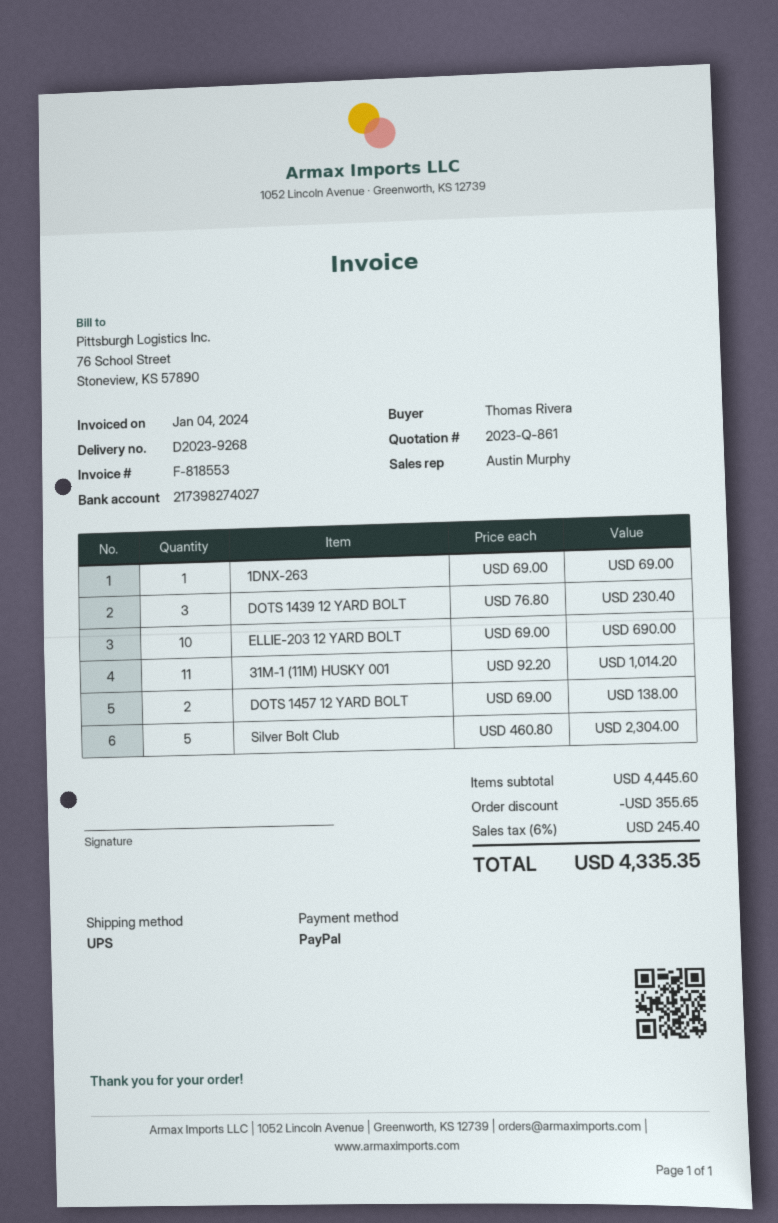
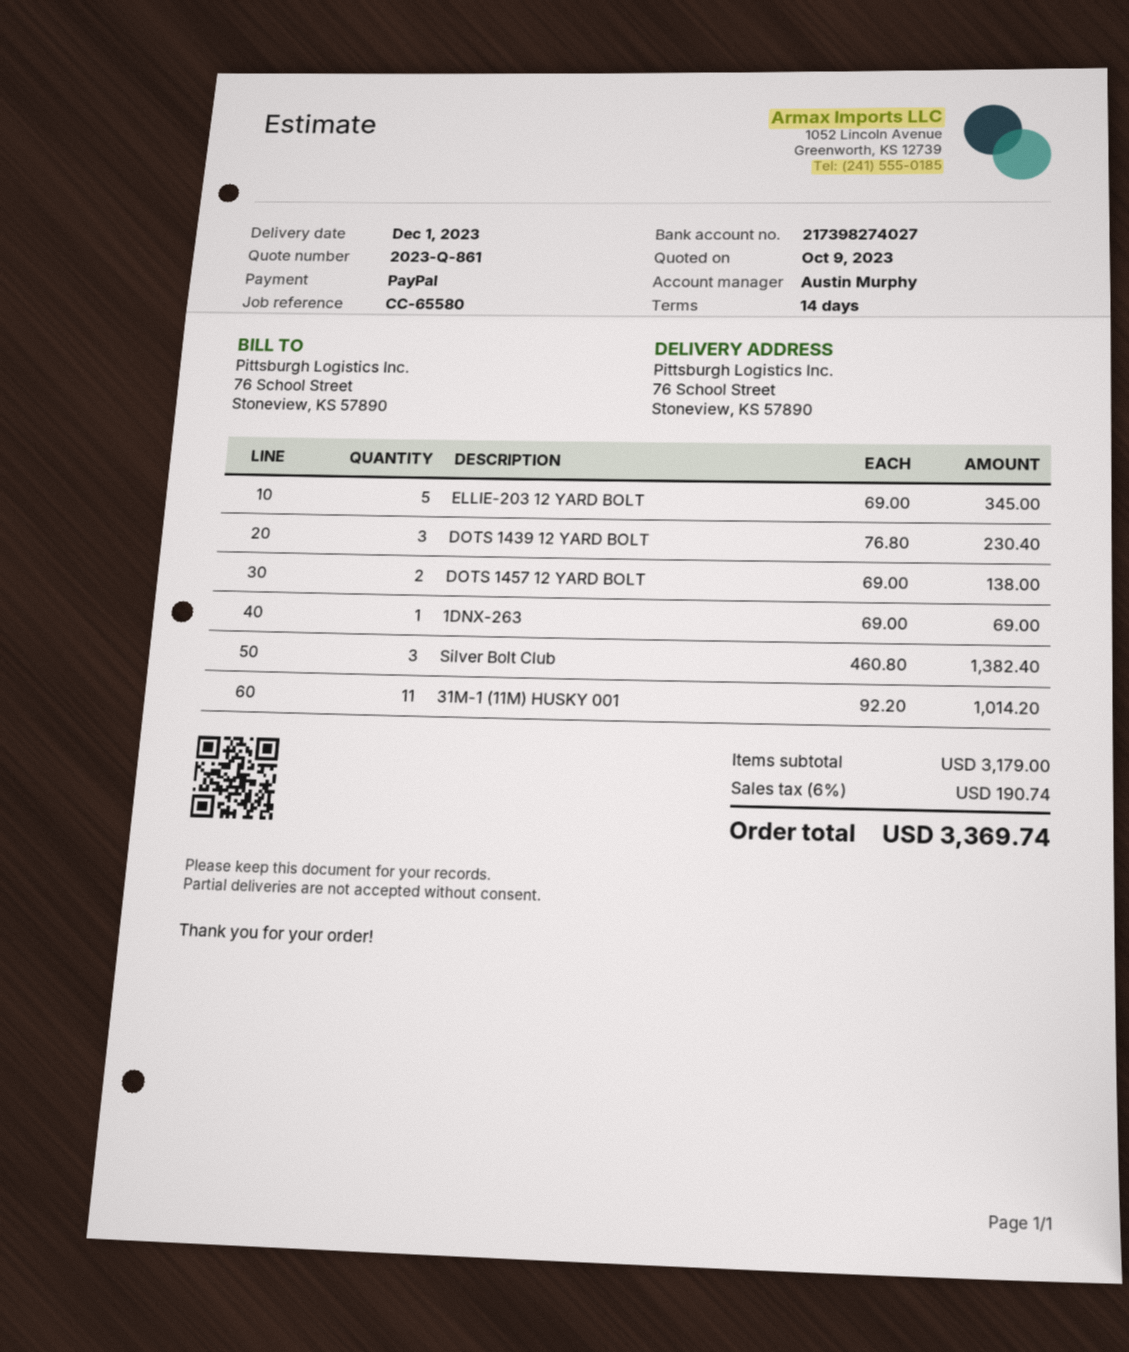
ELLIE-203 12 YARD BOLT: 10 x 69.00 = 690.00 -> 5 x 69.00 = 345.00
Silver Bolt Club: 5 x 460.80 = 2304.00 -> 3 x 460.80 = 1382.40
subtotal: 4445.60 -> 3179.00
discount: 355.65 -> none
tax: 6% = 245.40 -> 6% = 190.74
total: 4335.35 -> 3369.74

